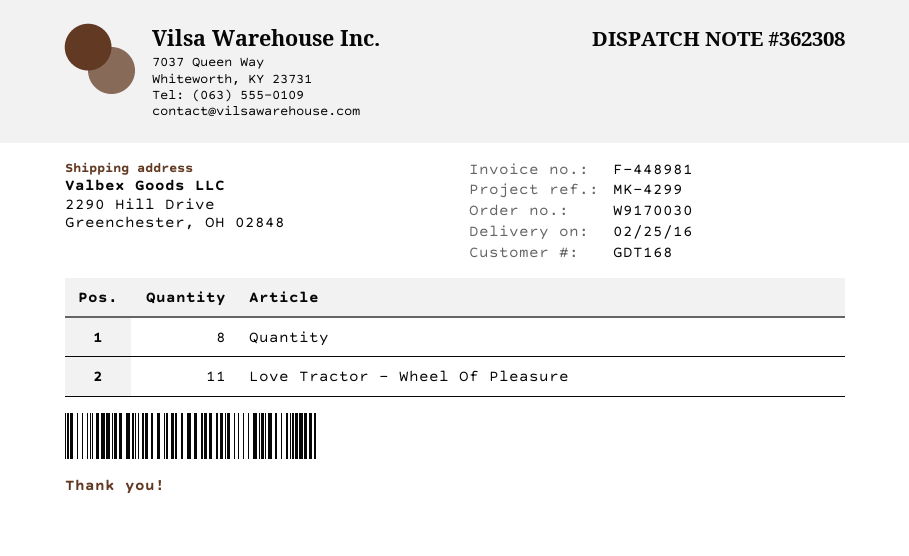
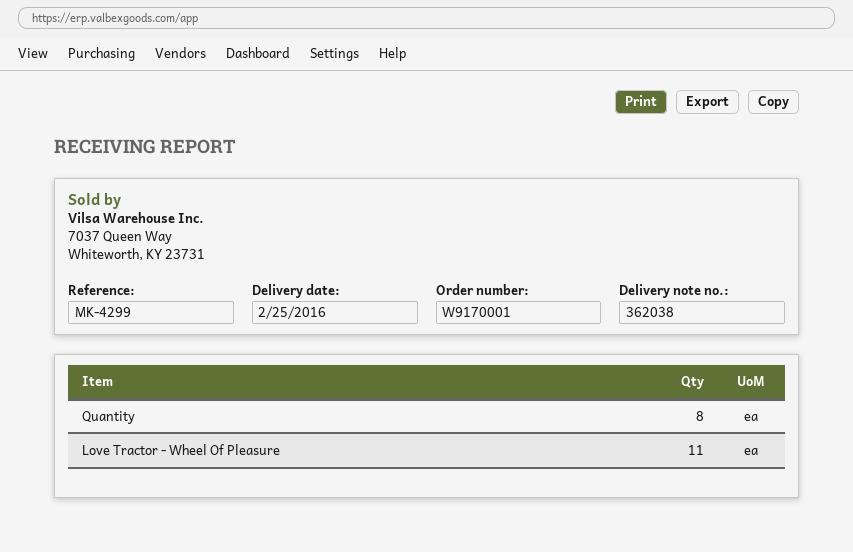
order number: W9170030 -> W9170001
delivery note number: 362308 -> 362038

